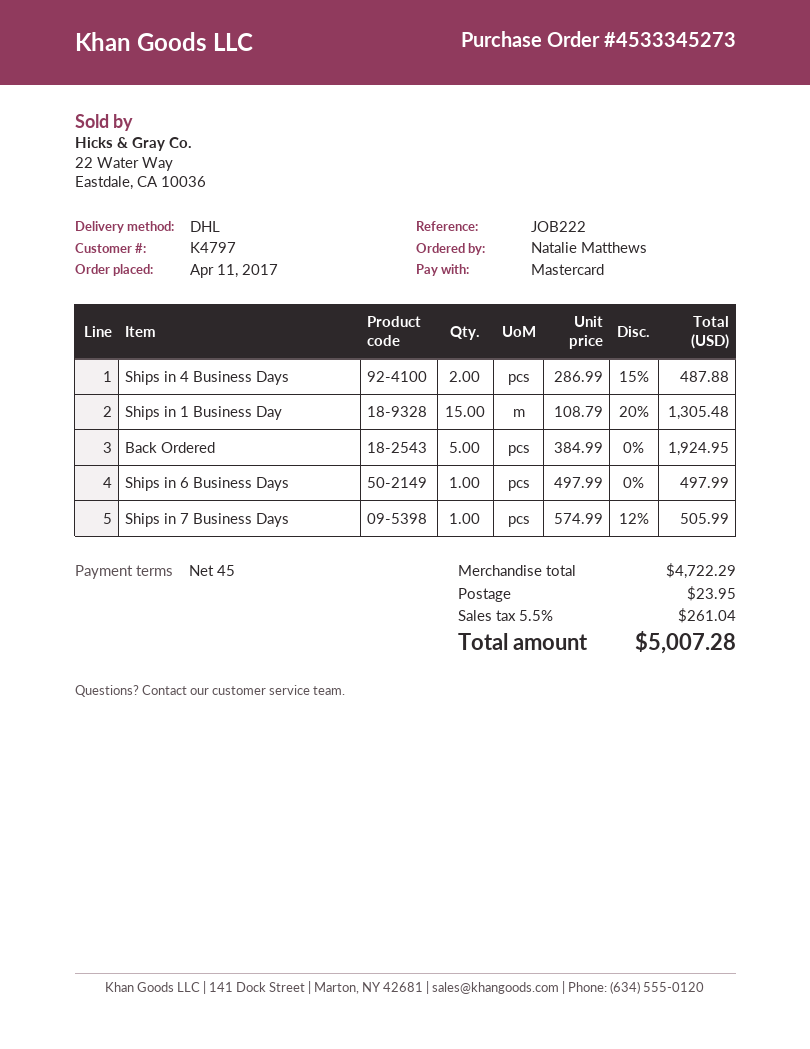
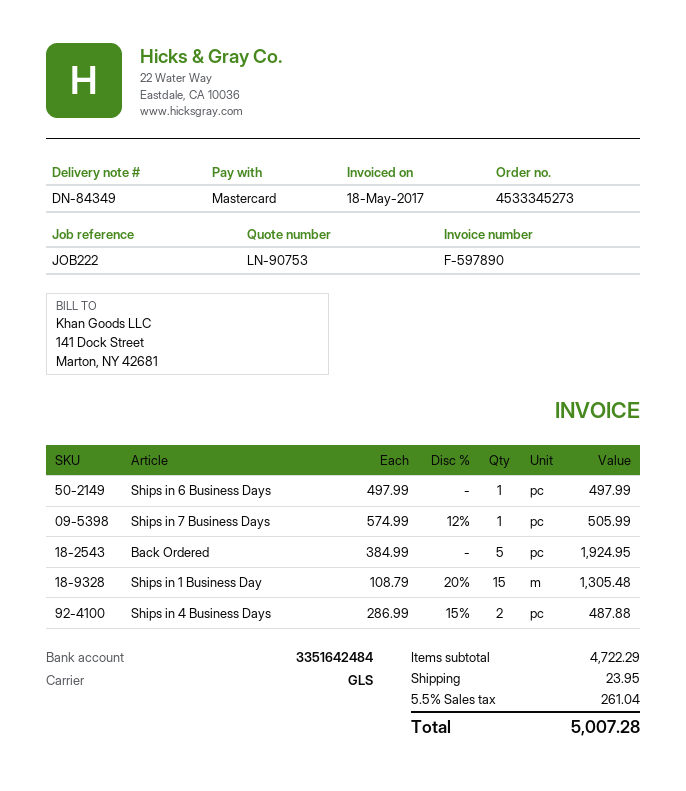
shipping method: DHL -> GLS

